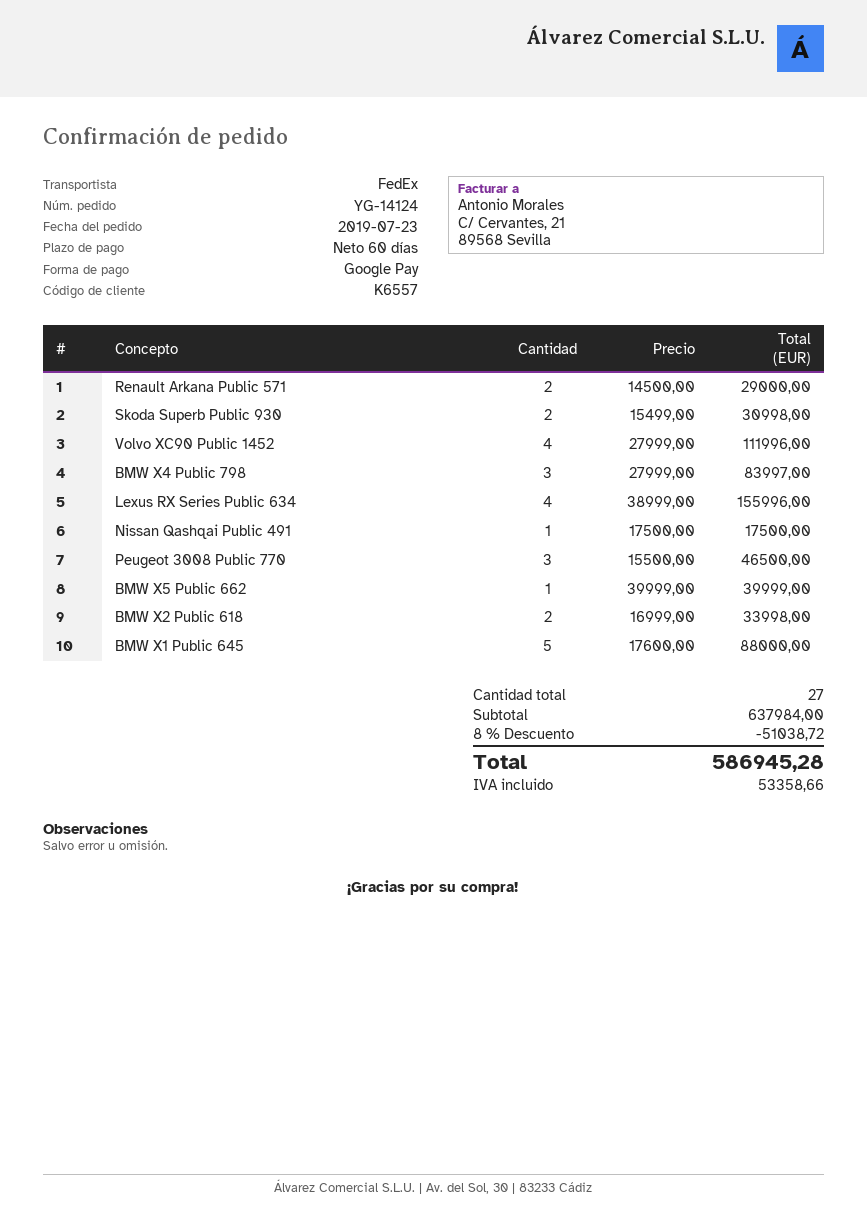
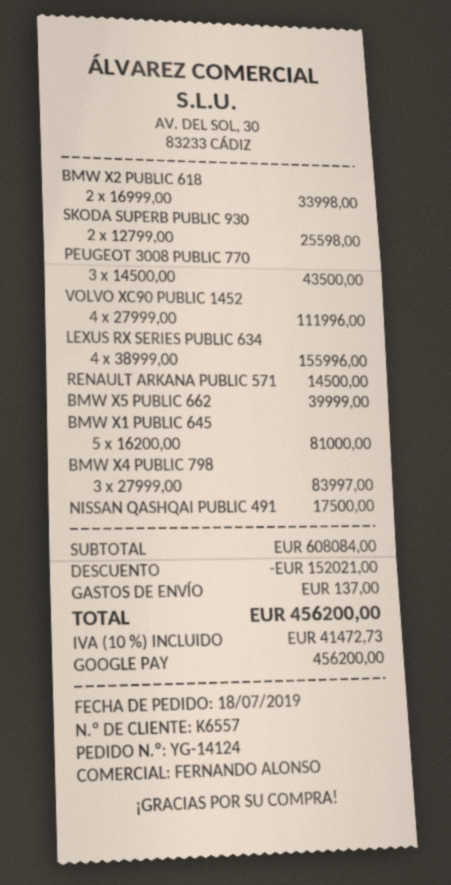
order date: 2019-07-23 -> 2019-07-18
Renault Arkana Public 571: 2 x 14500.00 = 29000.00 -> 1 x 14500.00 = 14500.00
Skoda Superb Public 930: 2 x 15499.00 = 30998.00 -> 2 x 12799.00 = 25598.00
Peugeot 3008 Public 770: 3 x 15500.00 = 46500.00 -> 3 x 14500.00 = 43500.00
BMW X1 Public 645: 5 x 17600.00 = 88000.00 -> 5 x 16200.00 = 81000.00
subtotal: 637984.00 -> 608084.00
discount: 51038.72 -> 152021.00
shipping: none -> 137.00
tax: 53358.66 -> 41472.73
total: 586945.28 -> 456200.00

